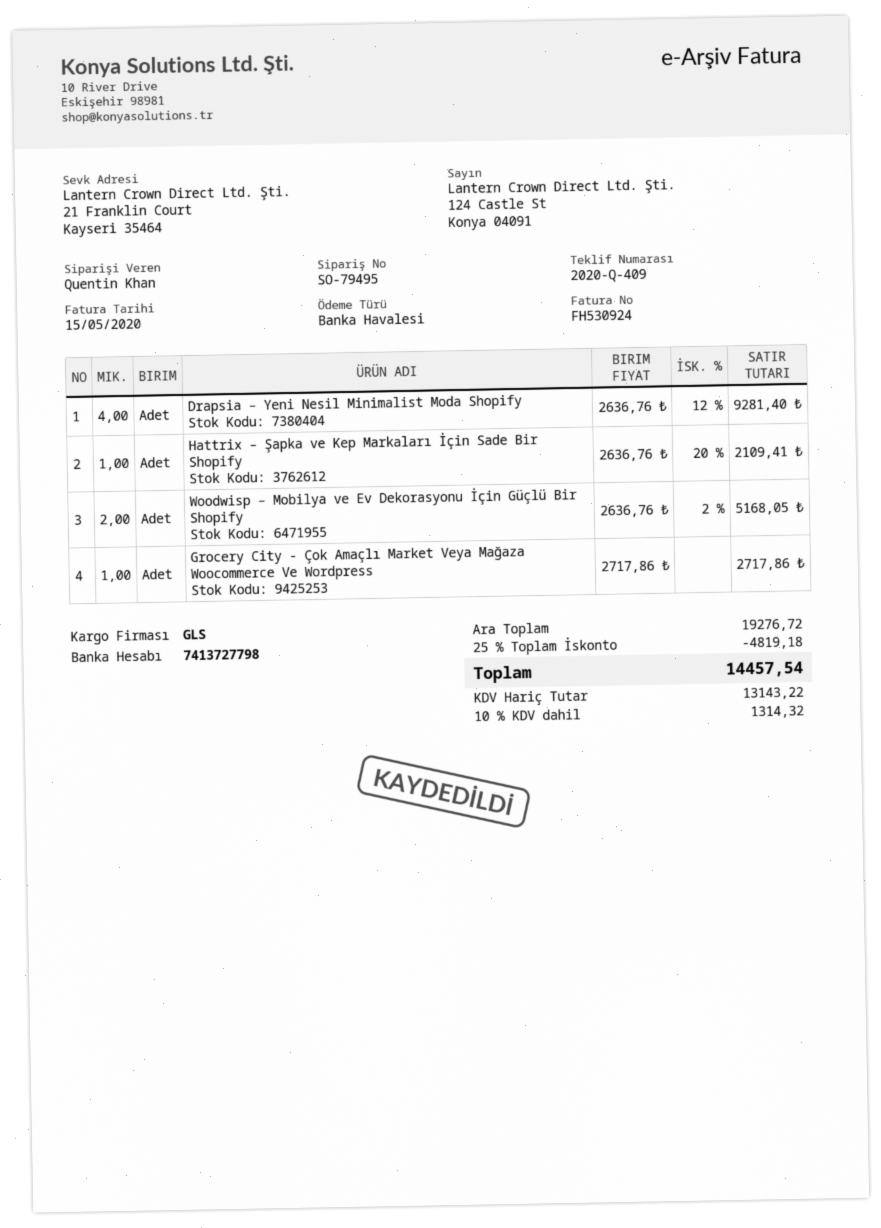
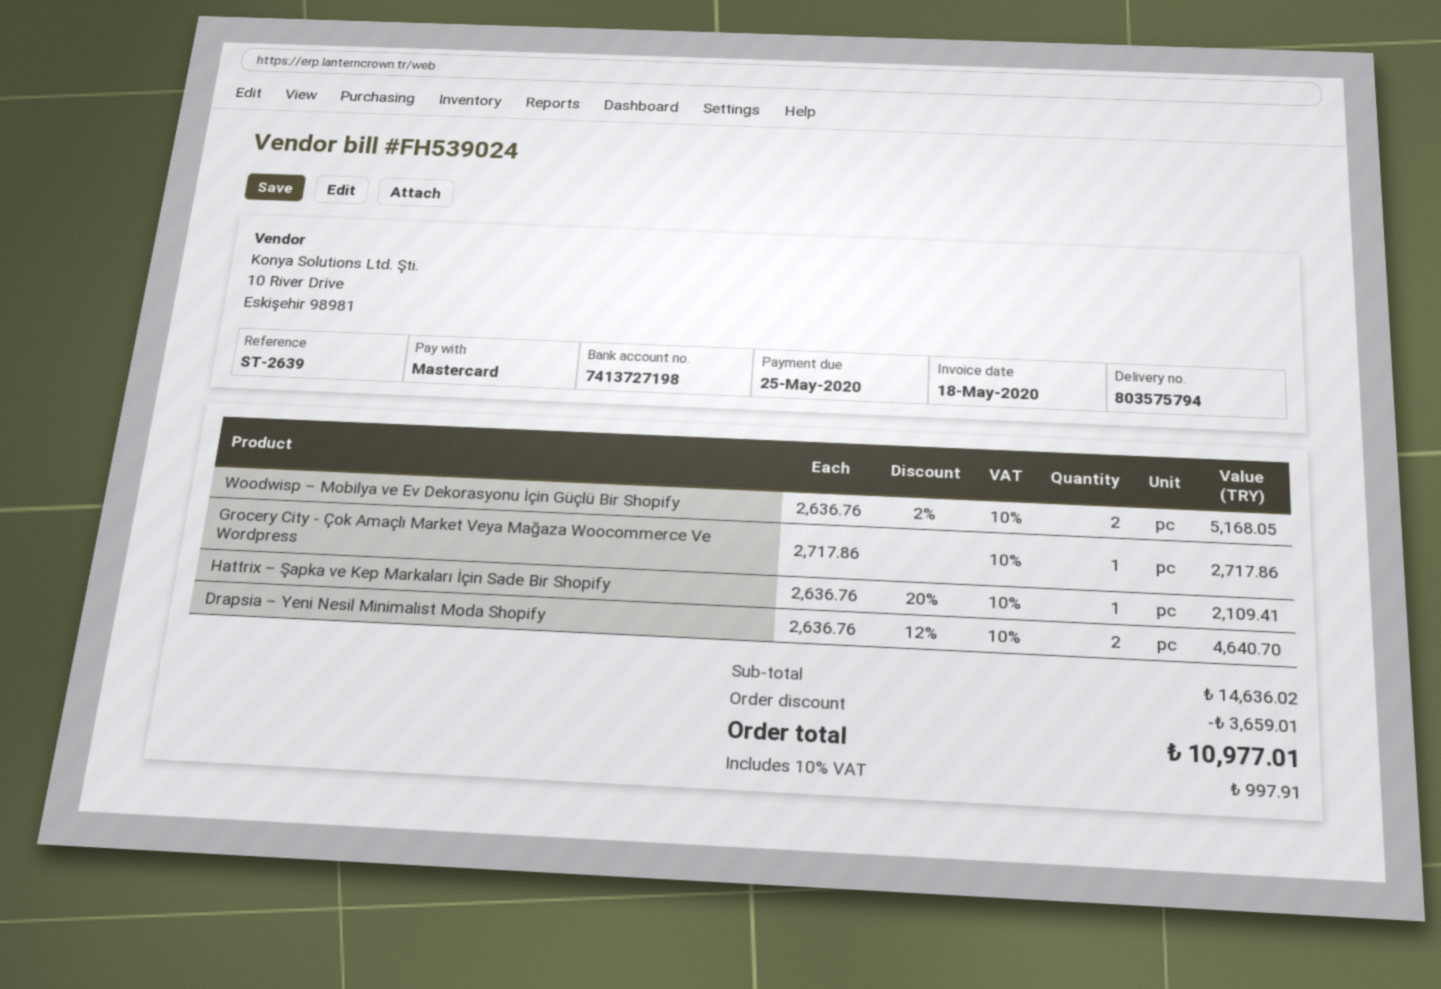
invoice number: FH530924 -> FH539024
invoice date: 2020-05-15 -> 2020-05-18
payment method: bank transfer -> Mastercard
bank account: 7413727798 -> 7413727198
Drapsia – Yeni Nesil Minimalist Moda Shopify: 4 x 2636.76 - 12% = 9281.40 -> 2 x 2636.76 - 12% = 4640.70
subtotal: 19276.72 -> 14636.02
discount: 4819.18 -> 3659.01
tax: 10% = 1314.32 -> 10% = 997.91
total: 14457.54 -> 10977.01

